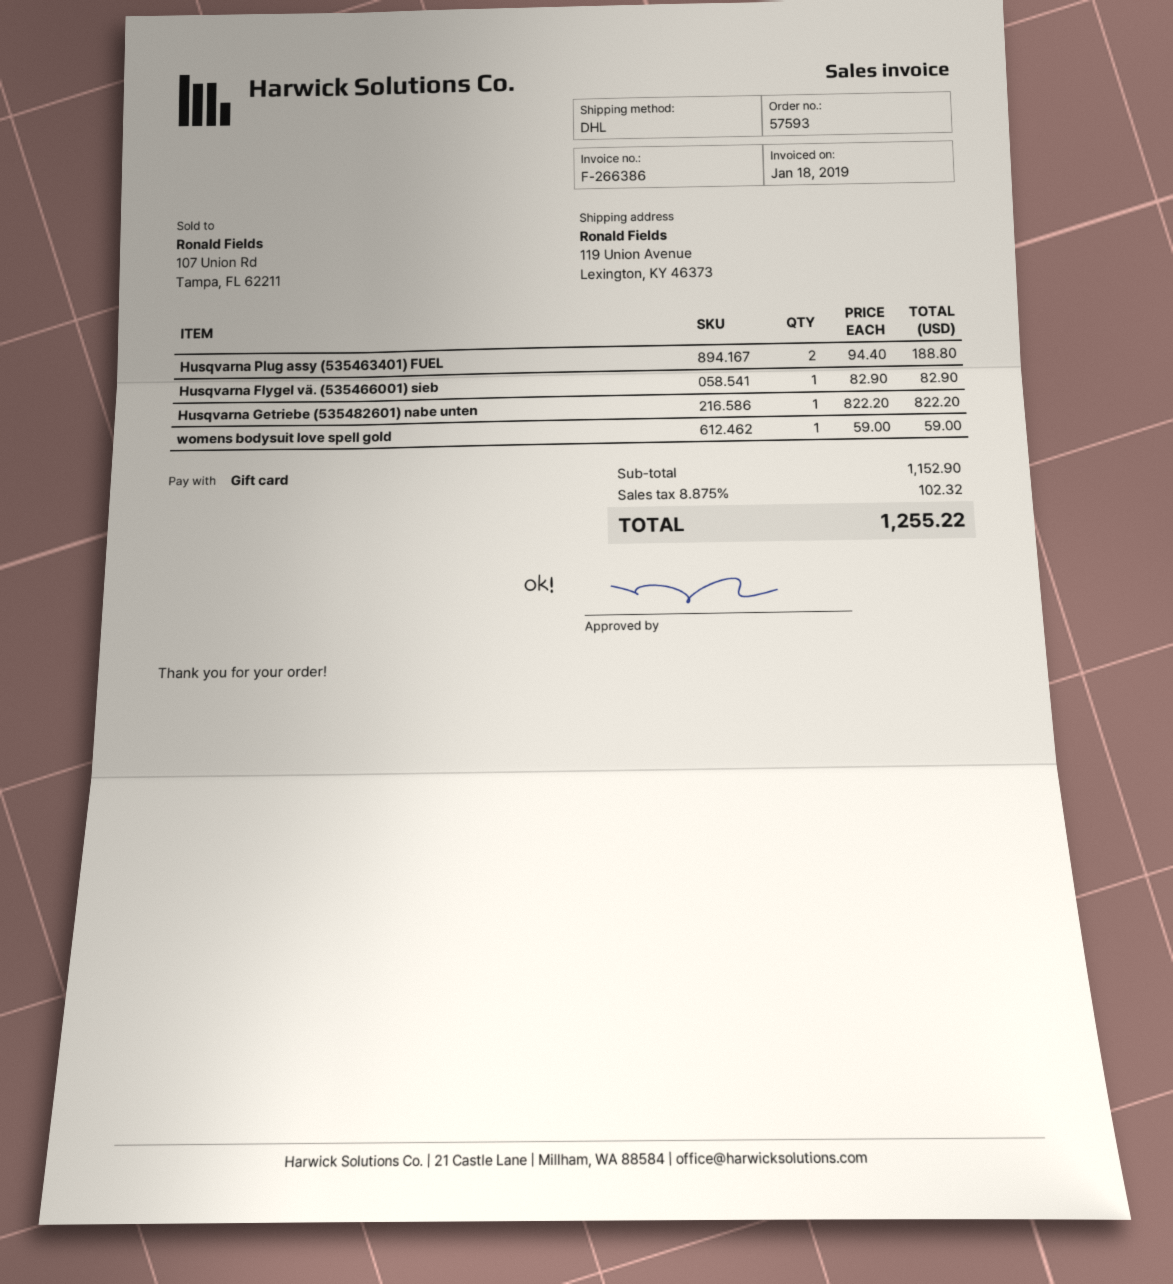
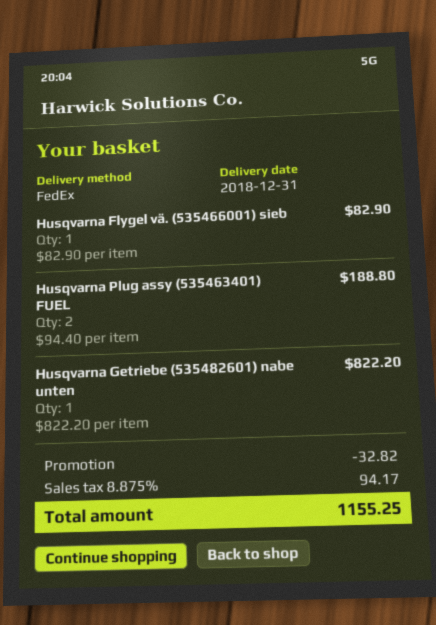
shipping method: DHL -> FedEx
womens bodysuit love spell gold: 1 x 59.00 = 59.00 -> none
discount: none -> 32.82
tax: 8.875% = 102.32 -> 8.875% = 94.17
total: 1255.22 -> 1155.25

